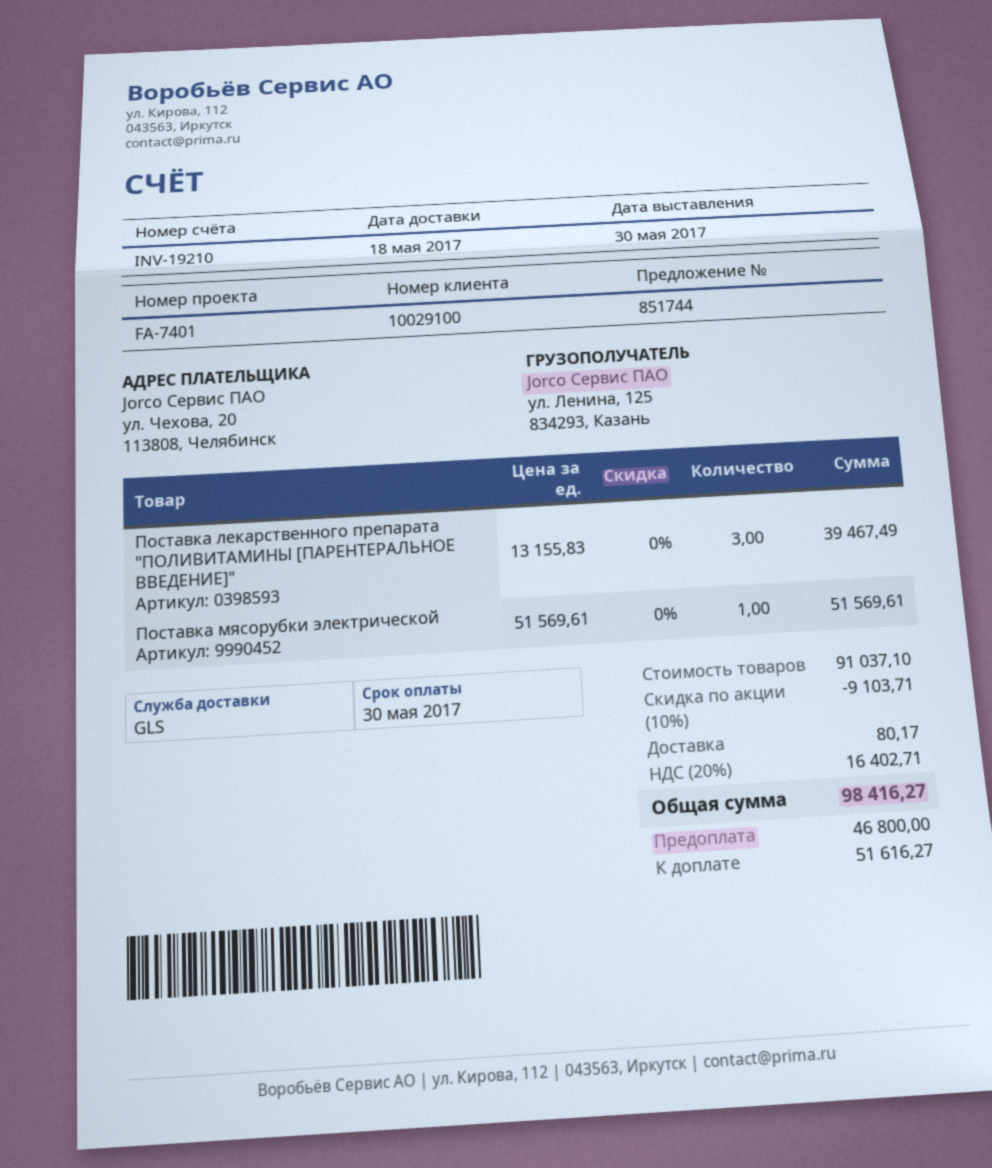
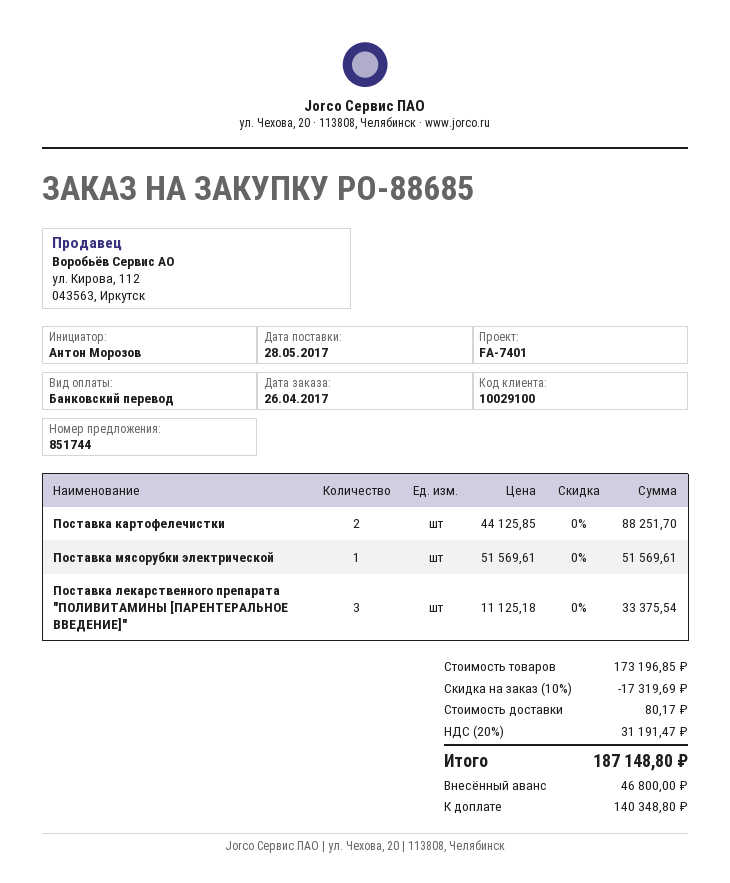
delivery date: 2017-05-18 -> 2017-05-28
Поставка лекарственного препарата "ПОЛИВИТАМИНЫ [ПАРЕНТЕРАЛЬНОЕ ВВЕДЕНИЕ]": 3 x 13155.83 = 39467.49 -> 3 x 11125.18 = 33375.54
Поставка картофелечистки: none -> 2 x 44125.85 = 88251.70
subtotal: 91037.10 -> 173196.85
discount: 10% = 9103.71 -> 10% = 17319.69
tax: 20% = 16402.71 -> 20% = 31191.47
total: 98416.27 -> 187148.80
balance: 51616.27 -> 140348.80

